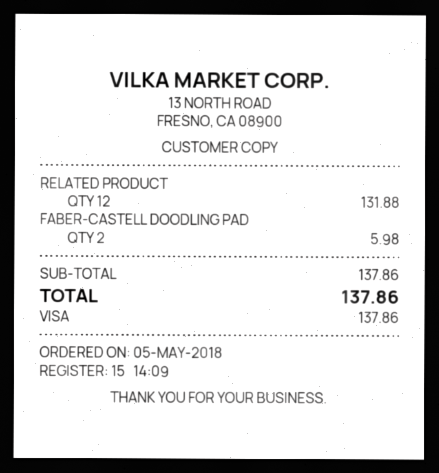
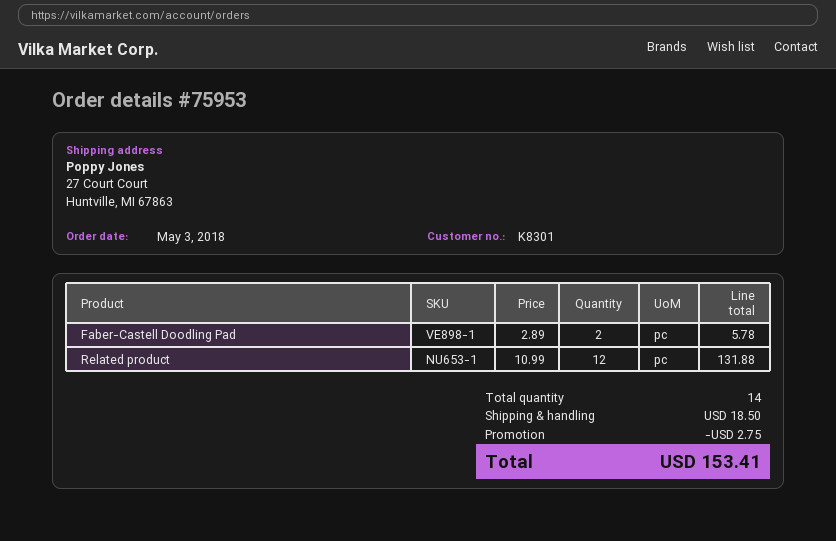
order date: 2018-05-05 -> 2018-05-03
FABER-CASTELL DOODLING PAD: 2 for 5.98 -> 2 for 5.78
discount: none -> 2.75
shipping: none -> 18.50
total: 137.86 -> 153.41

